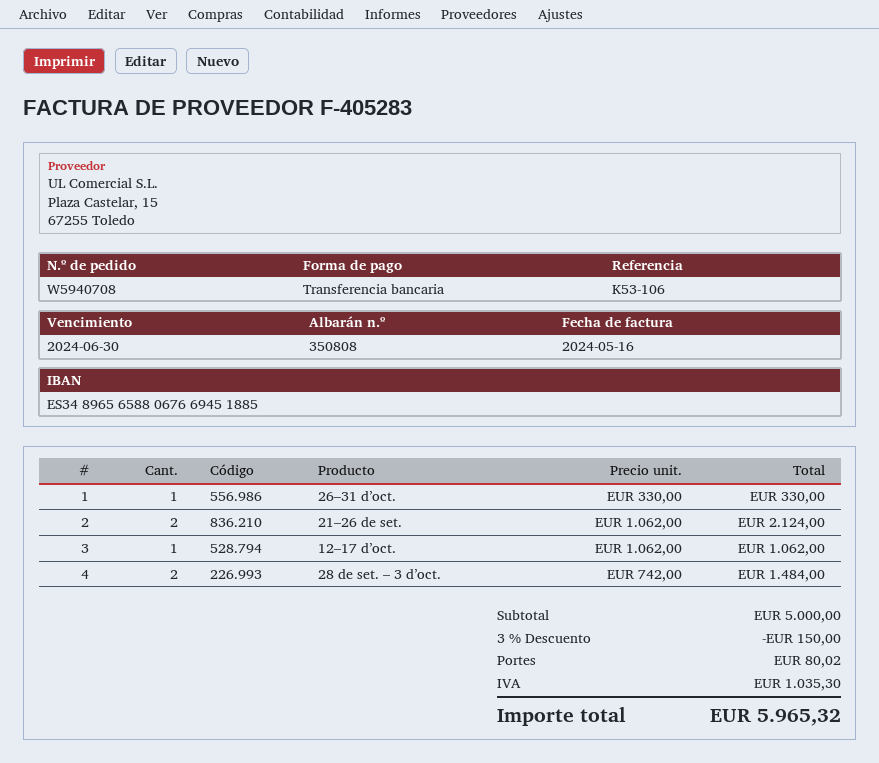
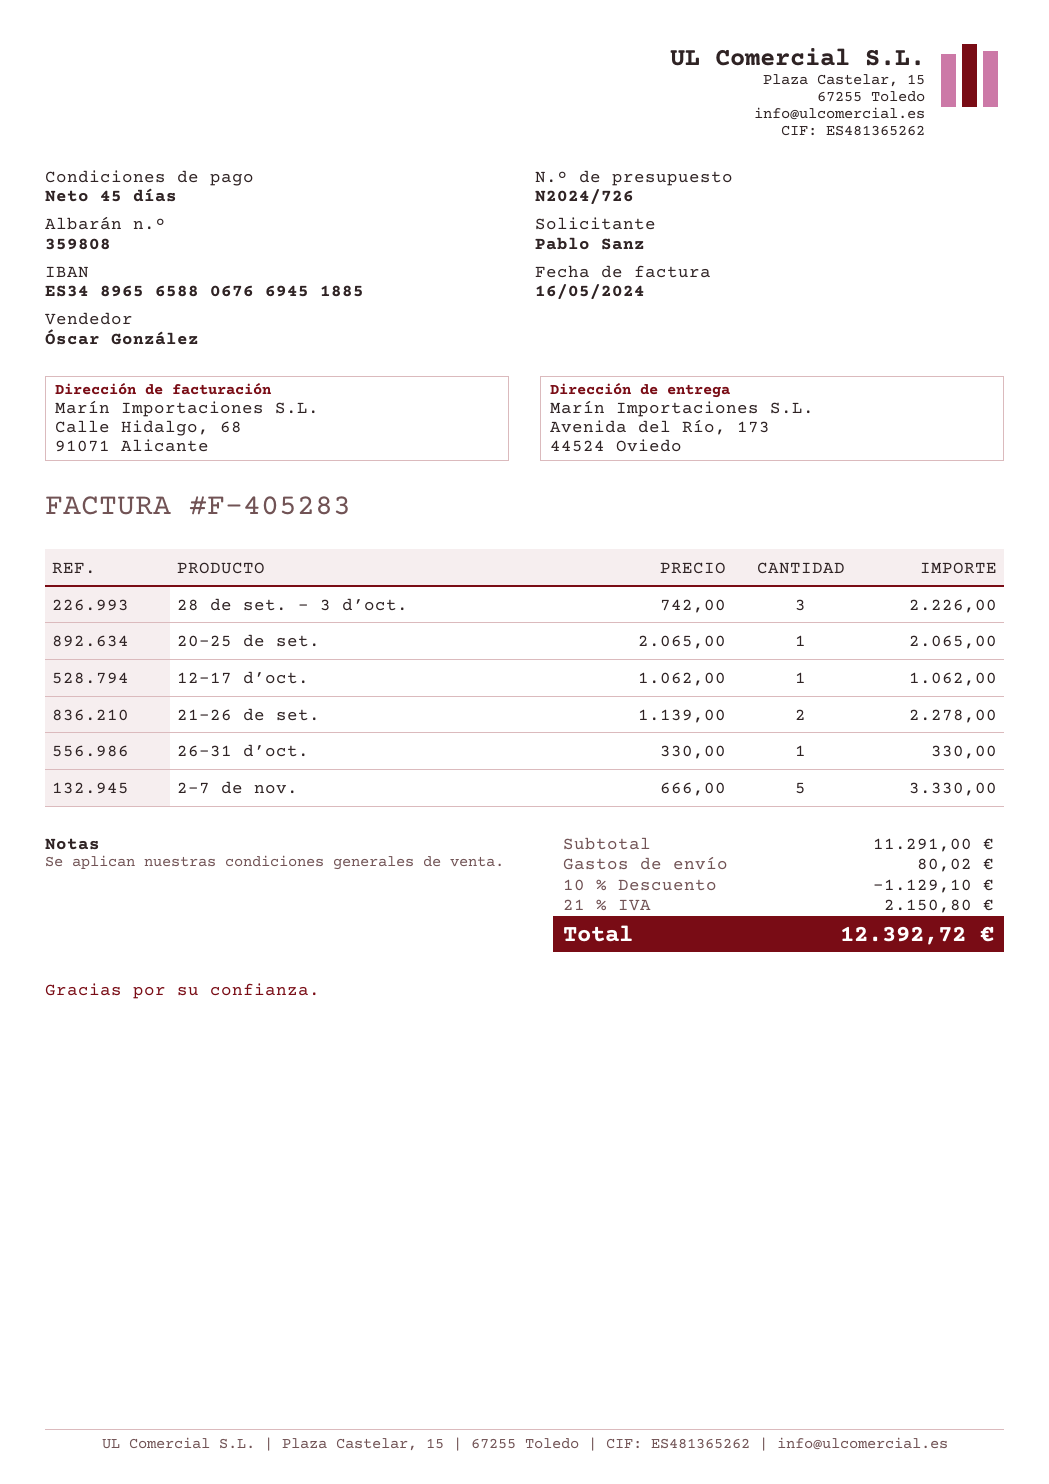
delivery note number: 350808 -> 359808
21–26 de set.: 2 x 1062.00 = 2124.00 -> 2 x 1139.00 = 2278.00
28 de set. – 3 d’oct.: 2 x 742.00 = 1484.00 -> 3 x 742.00 = 2226.00
20–25 de set.: none -> 1 x 2065.00 = 2065.00
2–7 de nov.: none -> 5 x 666.00 = 3330.00
subtotal: 5000.00 -> 11291.00
discount: 3% = 150.00 -> 10% = 1129.10
tax: 1035.30 -> 2150.80
total: 5965.32 -> 12392.72

